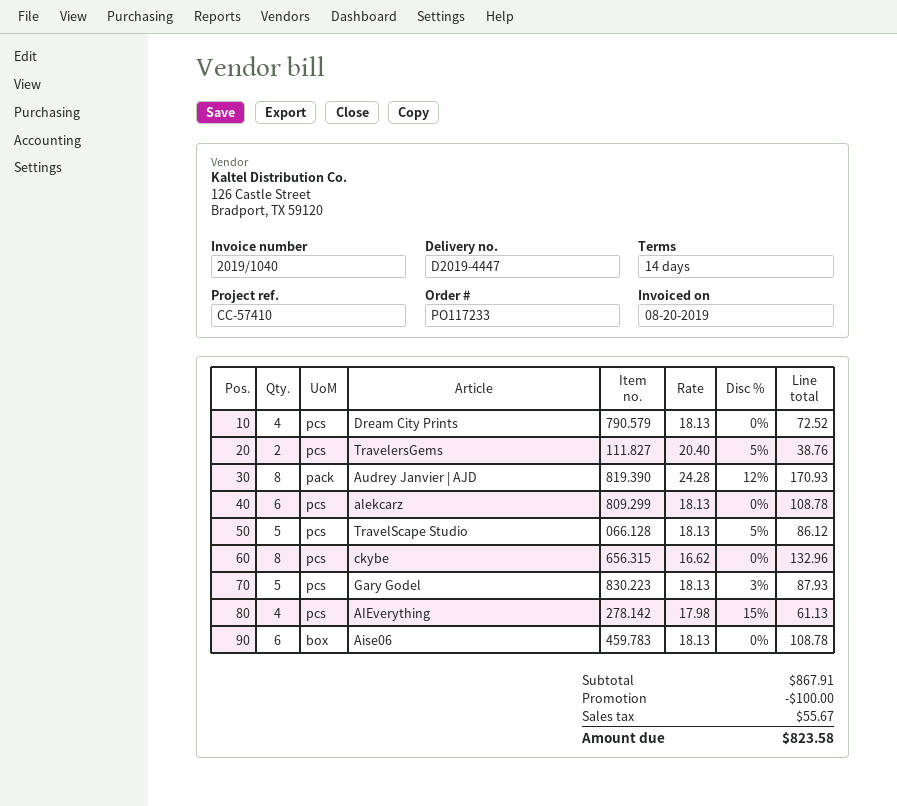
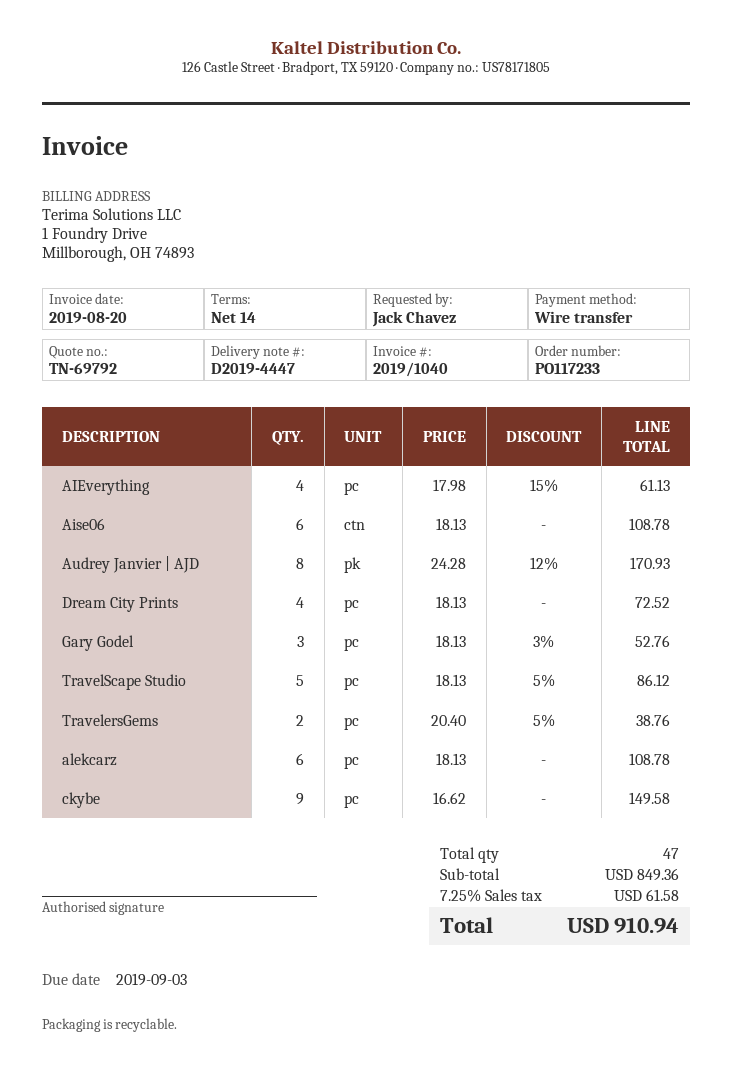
ckybe: 8 x 16.62 = 132.96 -> 9 x 16.62 = 149.58
Gary Godel: 5 x 18.13 - 3% = 87.93 -> 3 x 18.13 - 3% = 52.76
subtotal: 867.91 -> 849.36
discount: 100.00 -> none
tax: 55.67 -> 61.58
total: 823.58 -> 910.94

